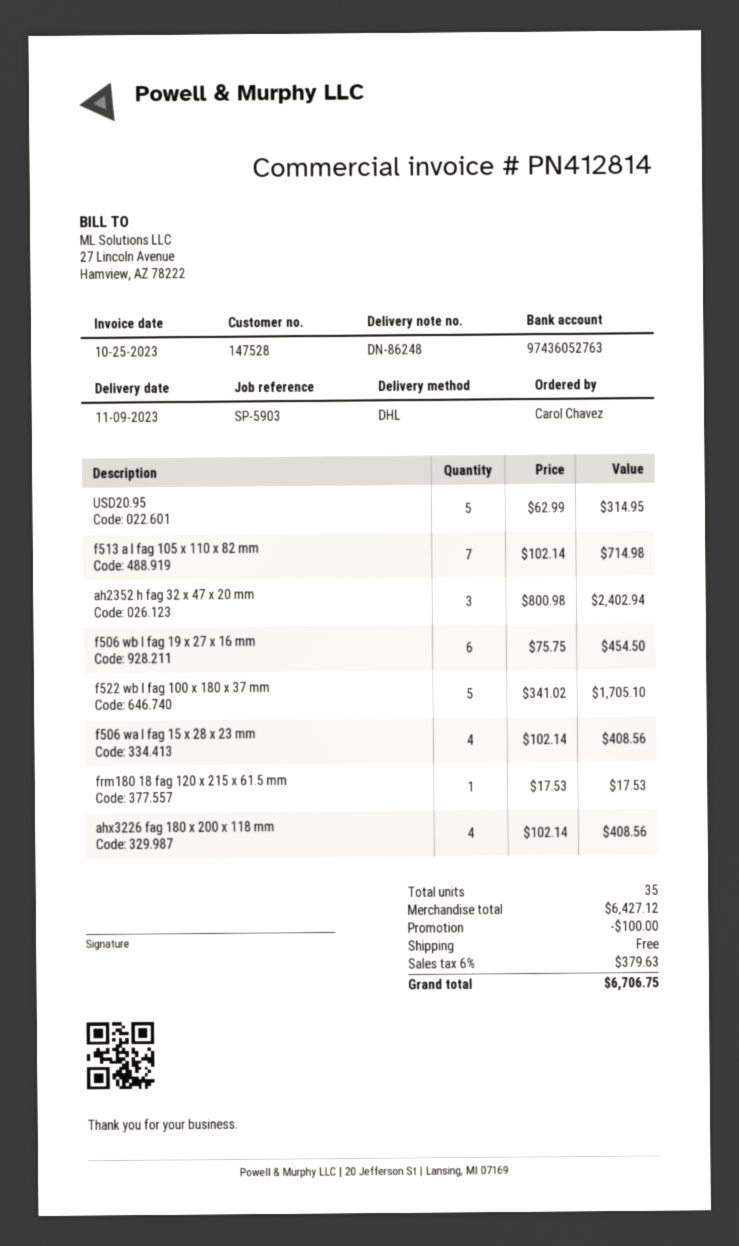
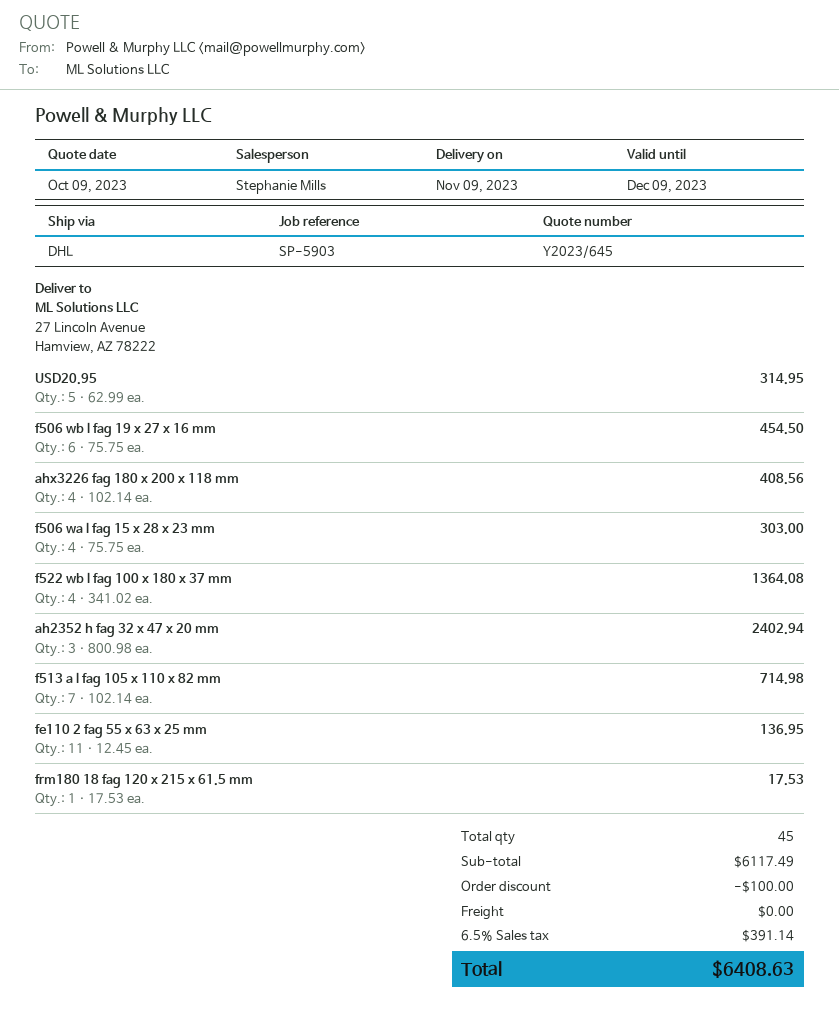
f522 wb l fag 100 x 180 x 37 mm: 5 x 341.02 = 1705.10 -> 4 x 341.02 = 1364.08
f506 wa l fag 15 x 28 x 23 mm: 4 x 102.14 = 408.56 -> 4 x 75.75 = 303.00
fe110 2 fag 55 x 63 x 25 mm: none -> 11 x 12.45 = 136.95
total quantity: 35 -> 45
subtotal: 6427.12 -> 6117.49
tax: 6% = 379.63 -> 6.5% = 391.14
total: 6706.75 -> 6408.63

